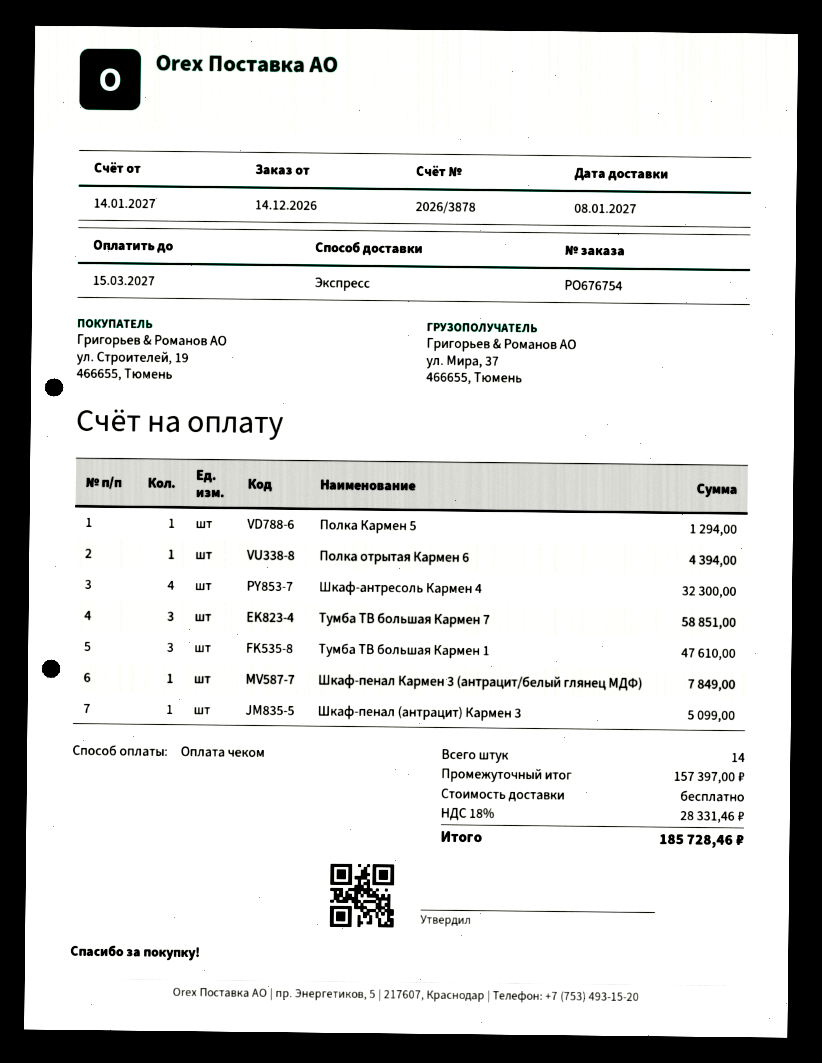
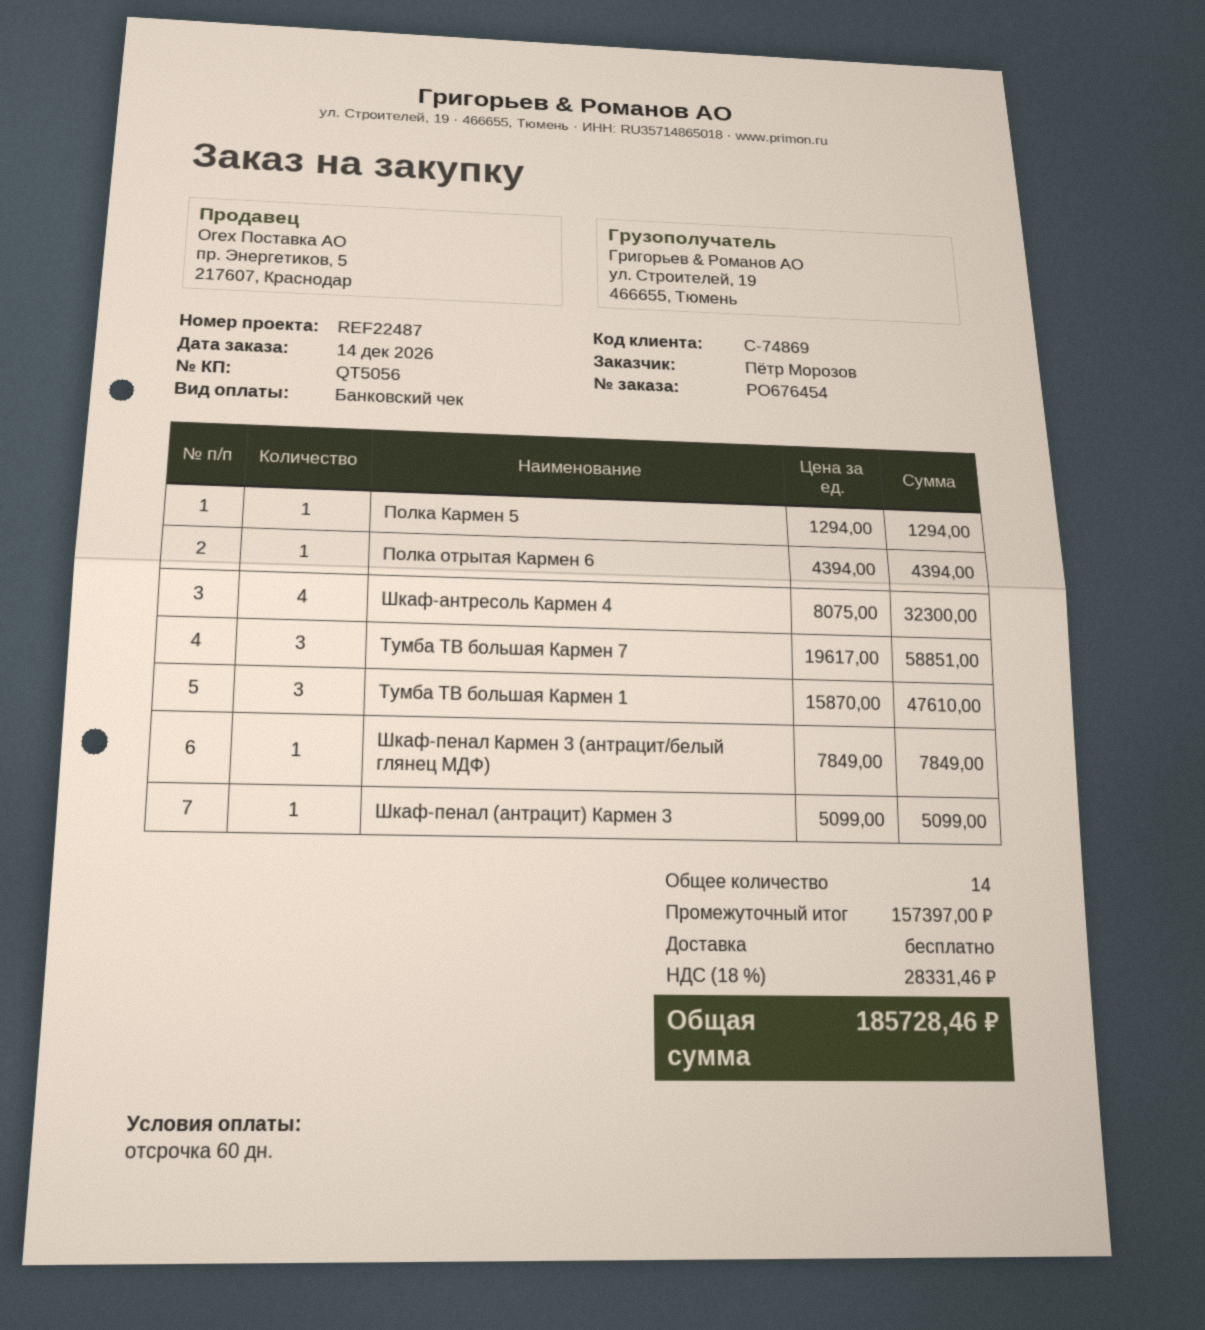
order number: PO676754 -> PO676454
ship to: ул. Мира, 37, 466655, Тюмень -> ул. Строителей, 19, 466655, Тюмень

